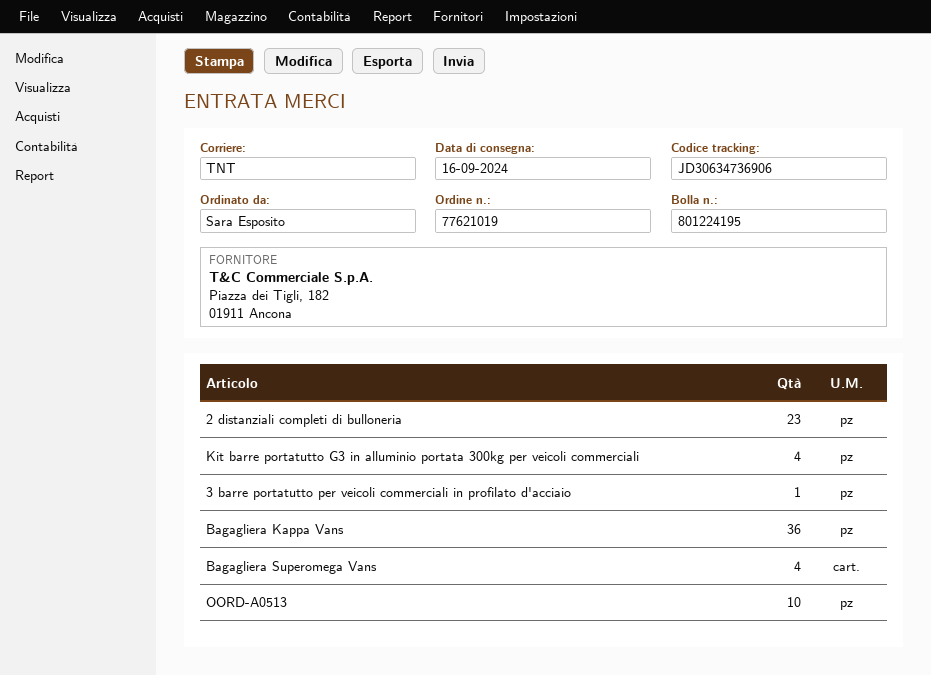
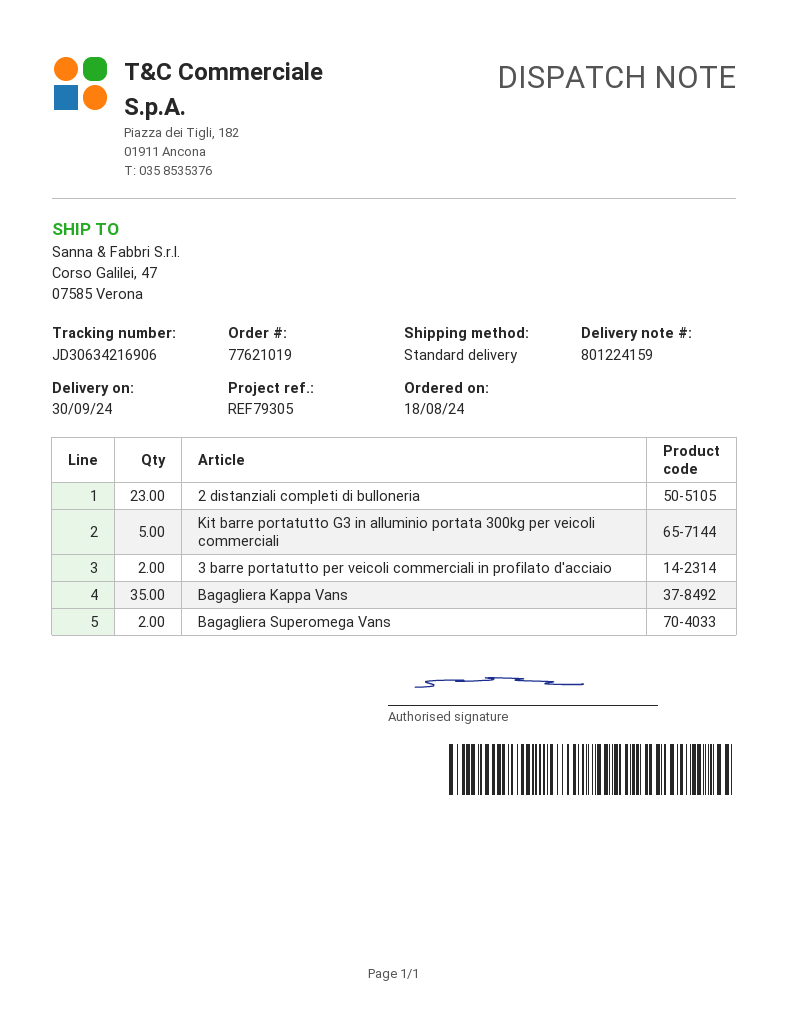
delivery note number: 801224195 -> 801224159
delivery date: 2024-09-16 -> 2024-09-30
shipping method: TNT -> standard
tracking number: JD30634736906 -> JD30634216906
Kit barre portatutto G3 in alluminio portata 300kg per veicoli commerciali: 4 -> 5
3 barre portatutto per veicoli commerciali in profilato d'acciaio: 1 -> 2
Bagagliera Kappa Vans: 36 -> 35
Bagagliera Superomega Vans: 4 -> 2
OORD-A0513: 10 -> none

